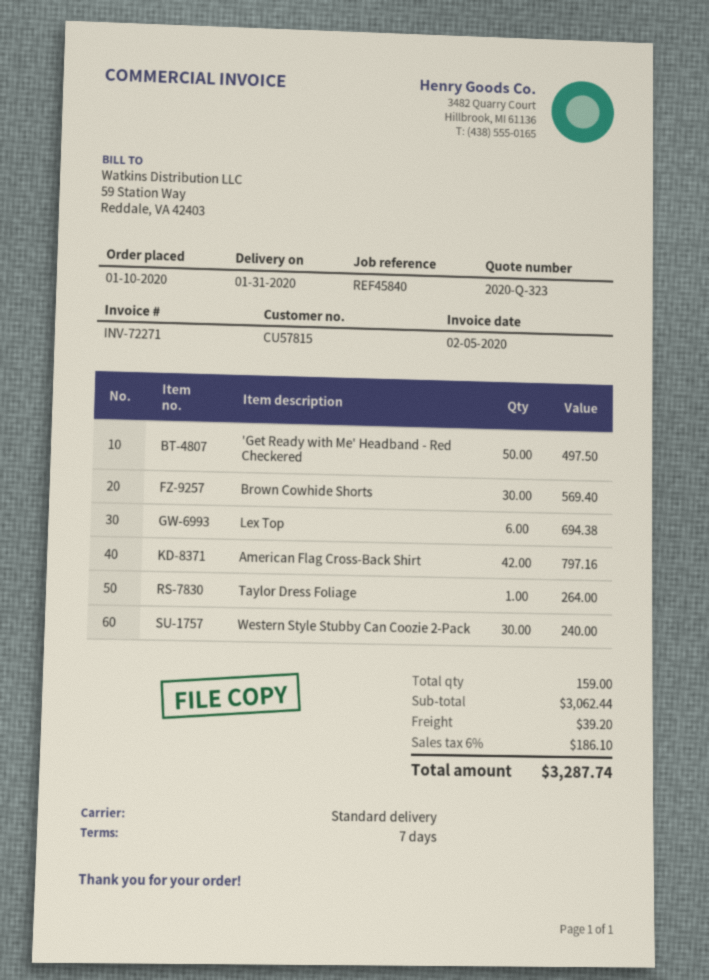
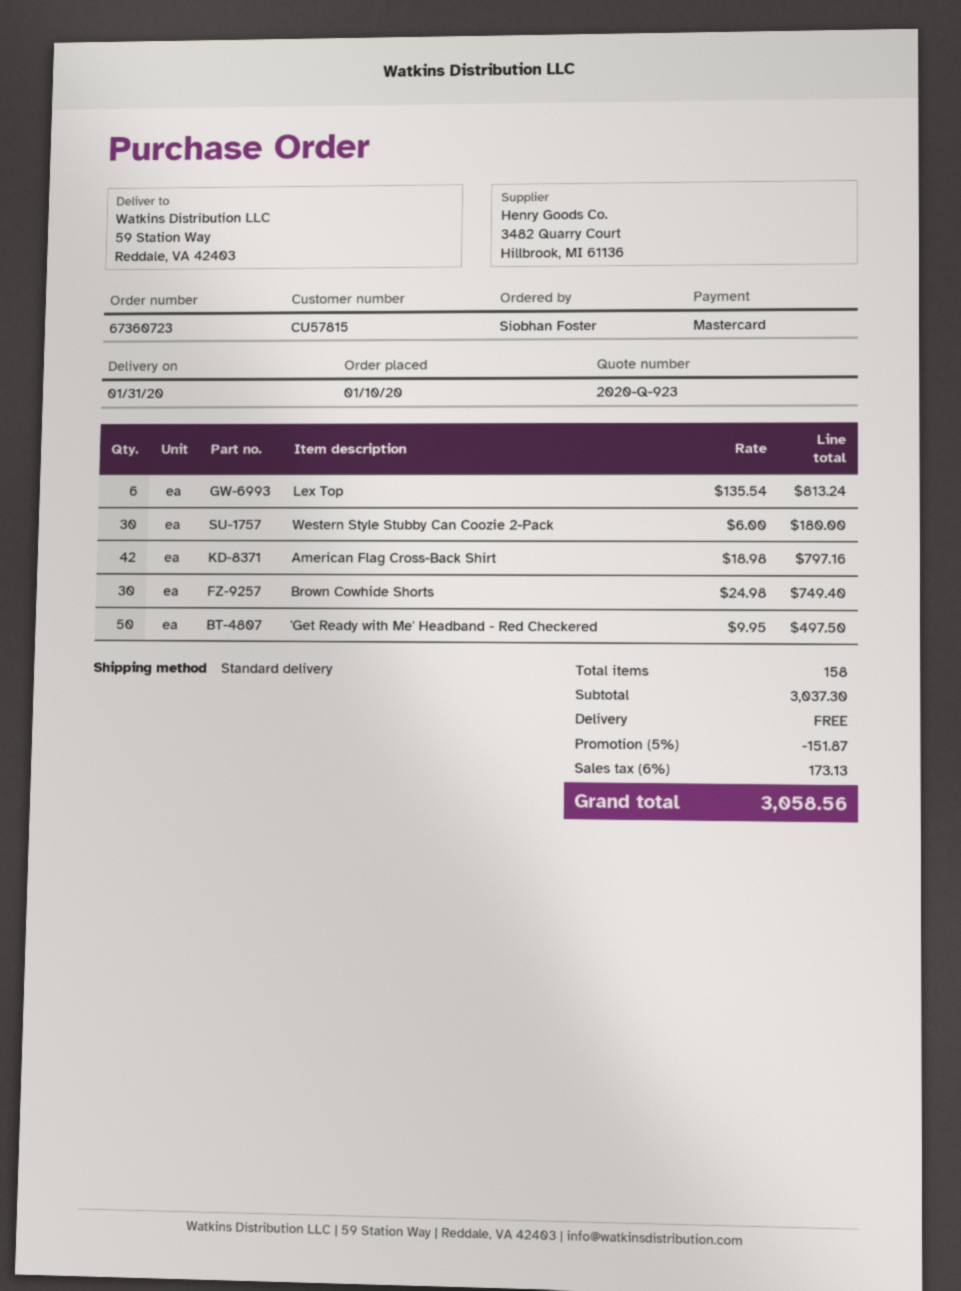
quote number: 2020-Q-323 -> 2020-Q-923
Brown Cowhide Shorts: 30 for 569.40 -> 30 for 749.40
Lex Top: 6 for 694.38 -> 6 for 813.24
Taylor Dress Foliage: 1 for 264.00 -> none
Western Style Stubby Can Coozie 2-Pack: 30 for 240.00 -> 30 for 180.00
total quantity: 159 -> 158
subtotal: 3062.44 -> 3037.30
discount: none -> 5% = 151.87
shipping: 39.20 -> 0.00
tax: 6% = 186.10 -> 6% = 173.13
total: 3287.74 -> 3058.56

